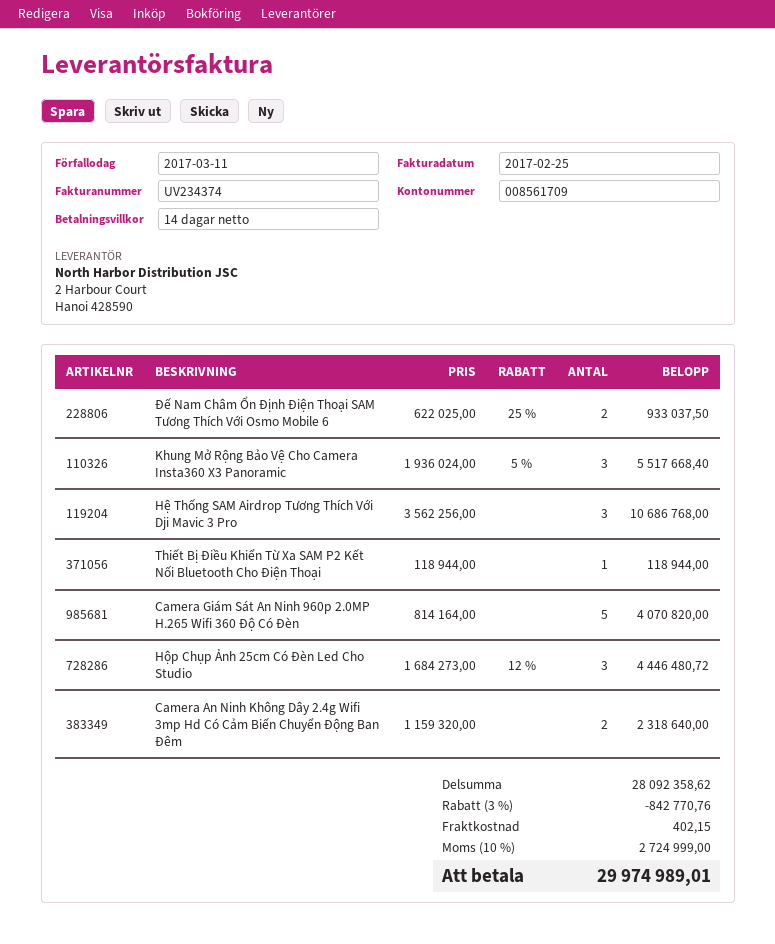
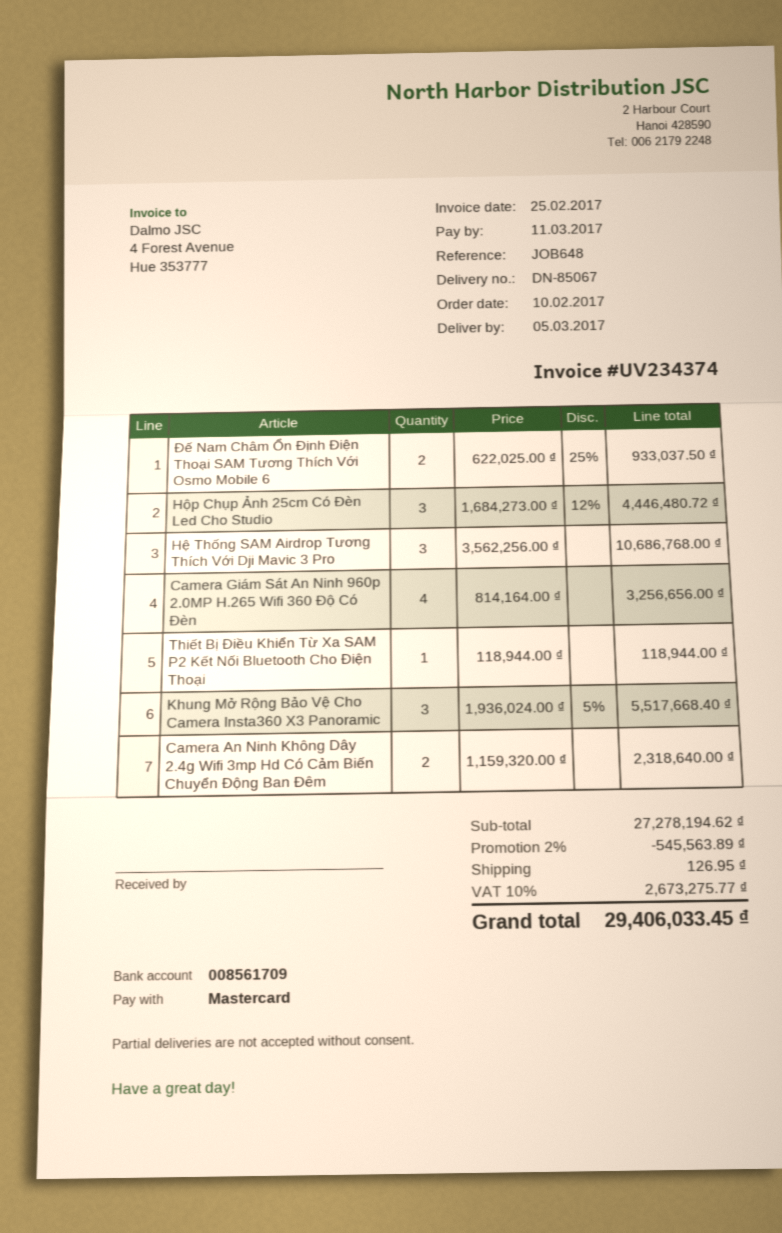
Camera Giám Sát An Ninh 960p 2.0MP H.265 Wifi 360 Độ Có Đèn: 5 x 814164.00 = 4070820.00 -> 4 x 814164.00 = 3256656.00
subtotal: 28092358.62 -> 27278194.62
discount: 3% = 842770.76 -> 2% = 545563.89
shipping: 402.15 -> 126.95
tax: 10% = 2724999.00 -> 10% = 2673275.77
total: 29974989.01 -> 29406033.45

